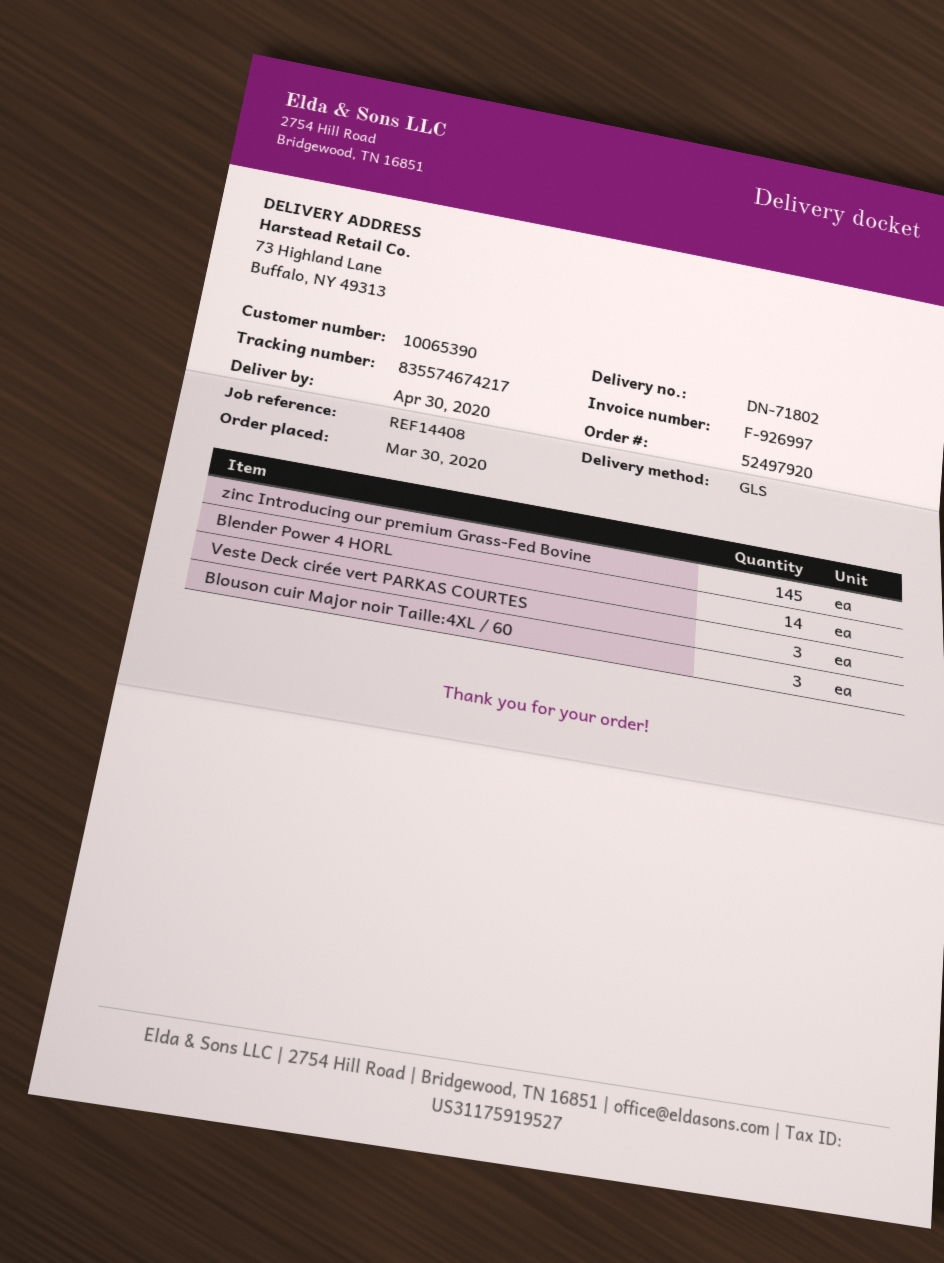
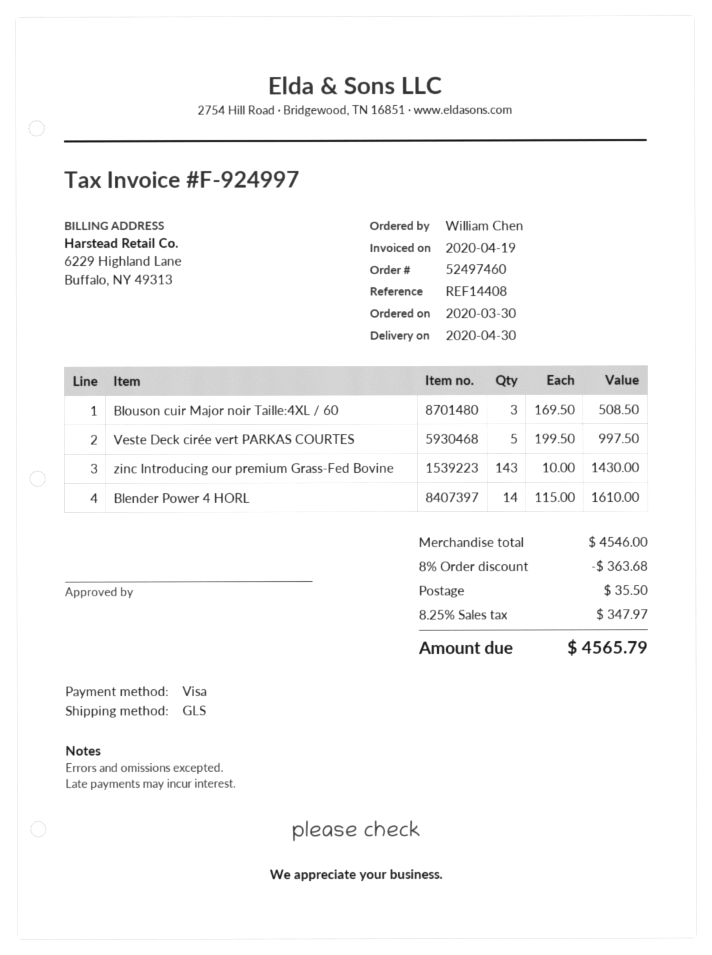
order number: 52497920 -> 52497460
invoice number: F-926997 -> F-924997
zinc Introducing our premium Grass-Fed Bovine: 145 -> 143
Veste Deck cirée vert PARKAS COURTES: 3 -> 5

